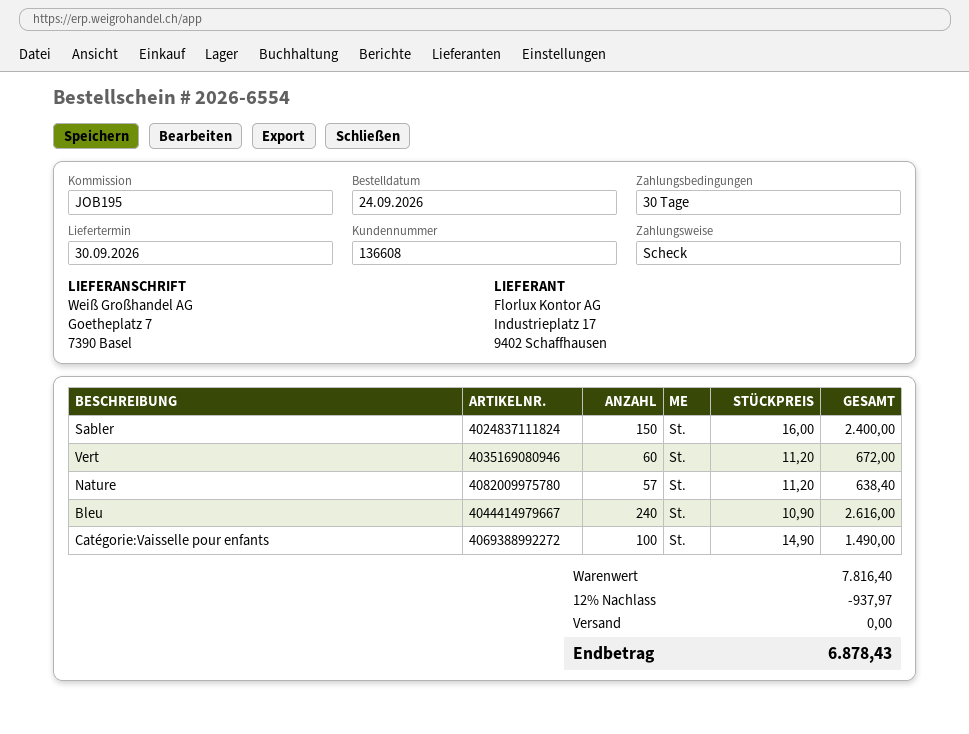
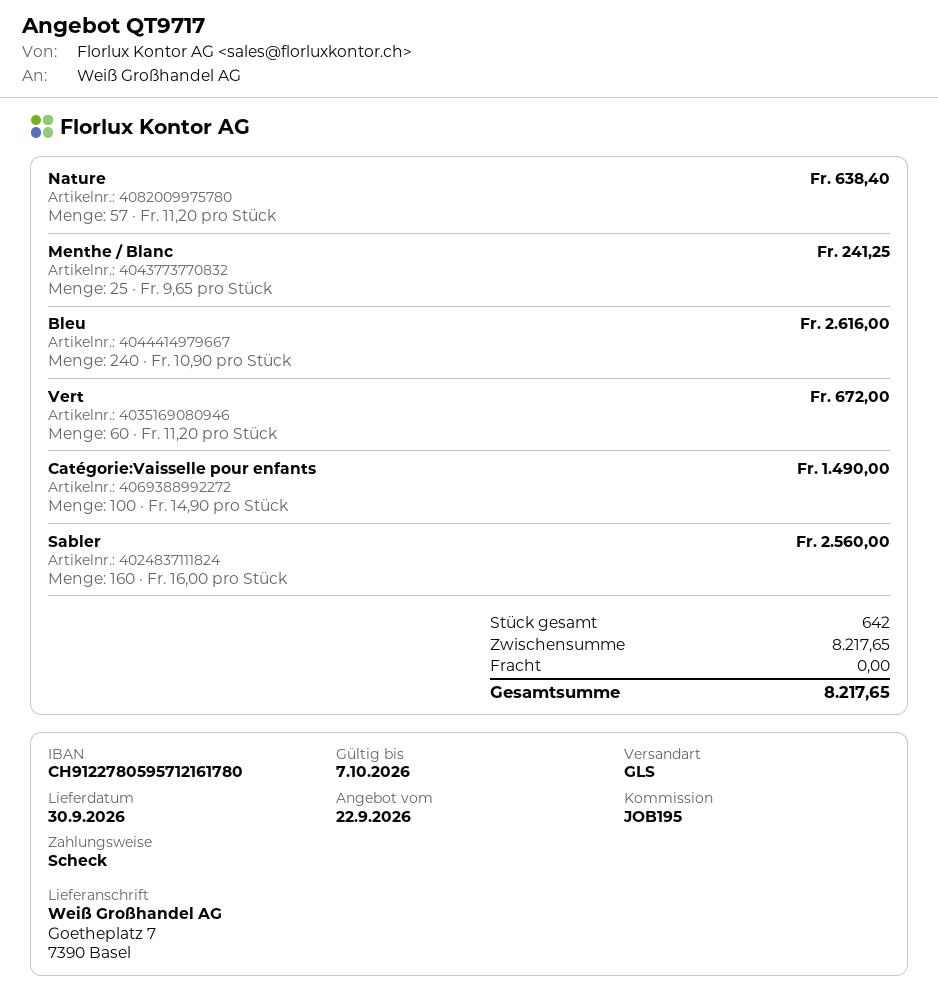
Sabler: 150 x 16.00 = 2400.00 -> 160 x 16.00 = 2560.00
Menthe / Blanc: none -> 25 x 9.65 = 241.25
subtotal: 7816.40 -> 8217.65
discount: 12% = 937.97 -> none
total: 6878.43 -> 8217.65

